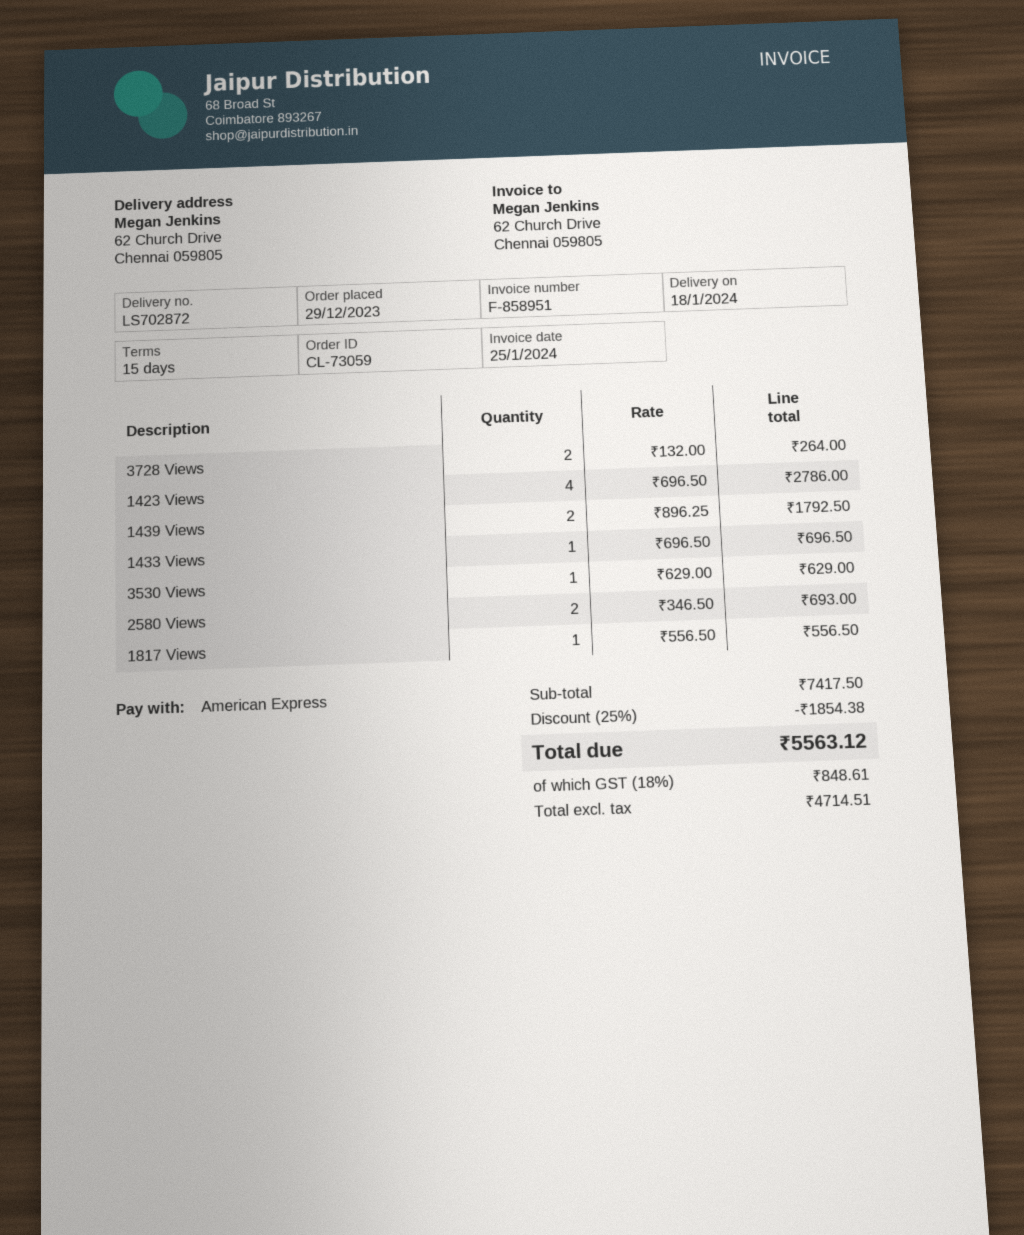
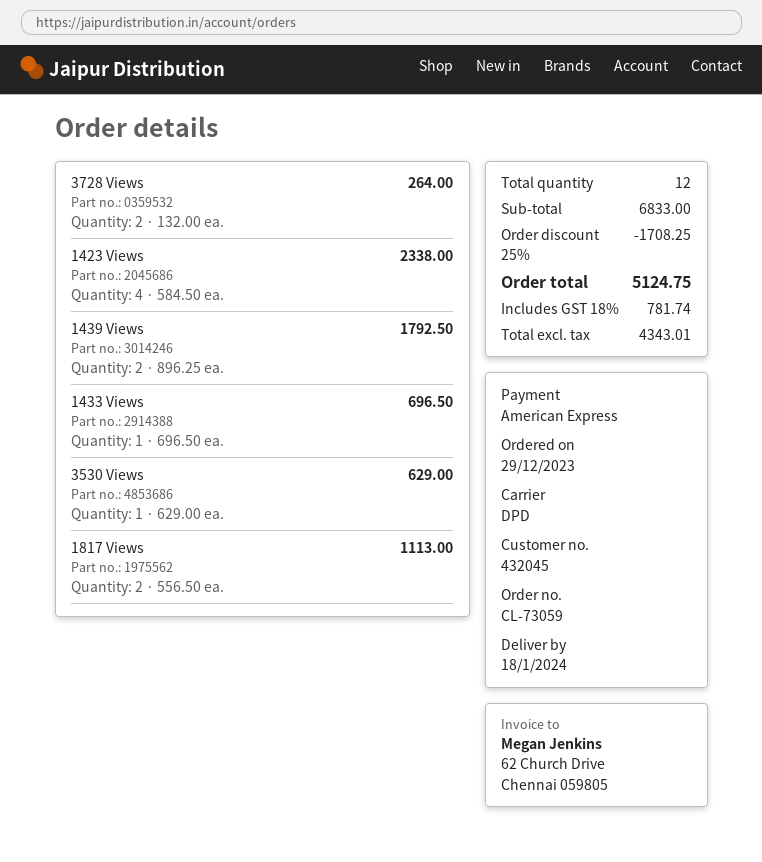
1423 Views: 4 x 696.50 = 2786.00 -> 4 x 584.50 = 2338.00
2580 Views: 2 x 346.50 = 693.00 -> none
1817 Views: 1 x 556.50 = 556.50 -> 2 x 556.50 = 1113.00
subtotal: 7417.50 -> 6833.00
discount: 25% = 1854.38 -> 25% = 1708.25
net: 4714.51 -> 4343.01
tax: 18% = 848.61 -> 18% = 781.74
total: 5563.12 -> 5124.75

